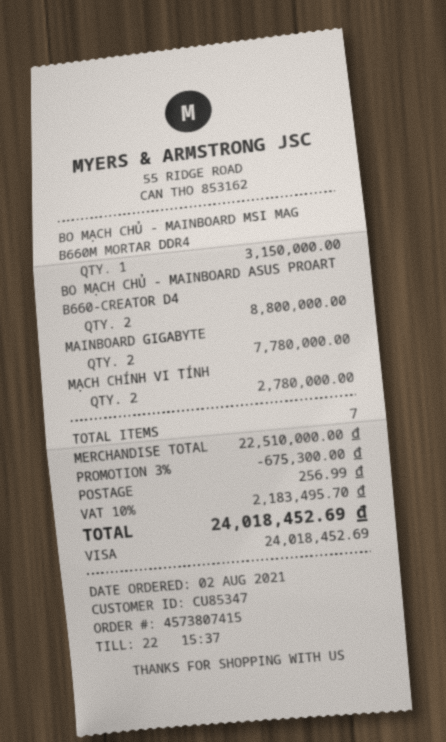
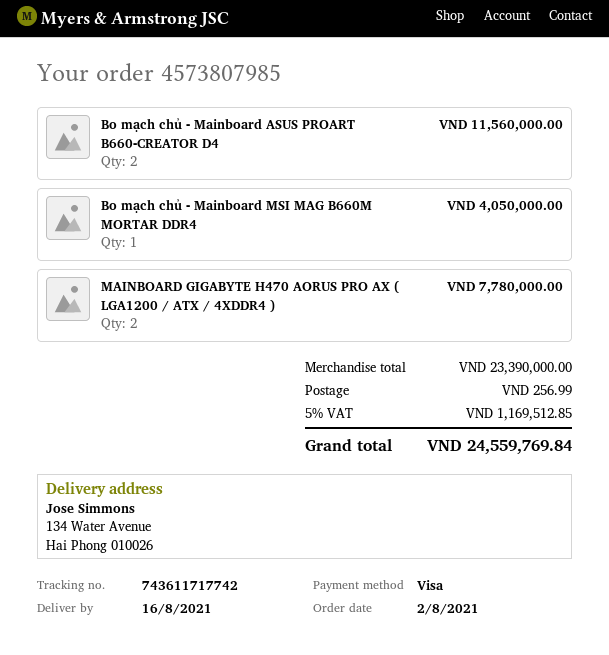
order number: 4573807415 -> 4573807985
BO MẠCH CHỦ - MAINBOARD MSI MAG B660M MORTAR DDR4: 1 for 3150000.00 -> 1 for 4050000.00
BO MẠCH CHỦ - MAINBOARD ASUS PROART B660-CREATOR D4: 2 for 8800000.00 -> 2 for 11560000.00
MẠCH CHÍNH VI TÍNH: 2 for 2780000.00 -> none
subtotal: 22510000.00 -> 23390000.00
discount: 3% = 675300.00 -> none
tax: 10% = 2183495.70 -> 5% = 1169512.85
total: 24018452.69 -> 24559769.84

